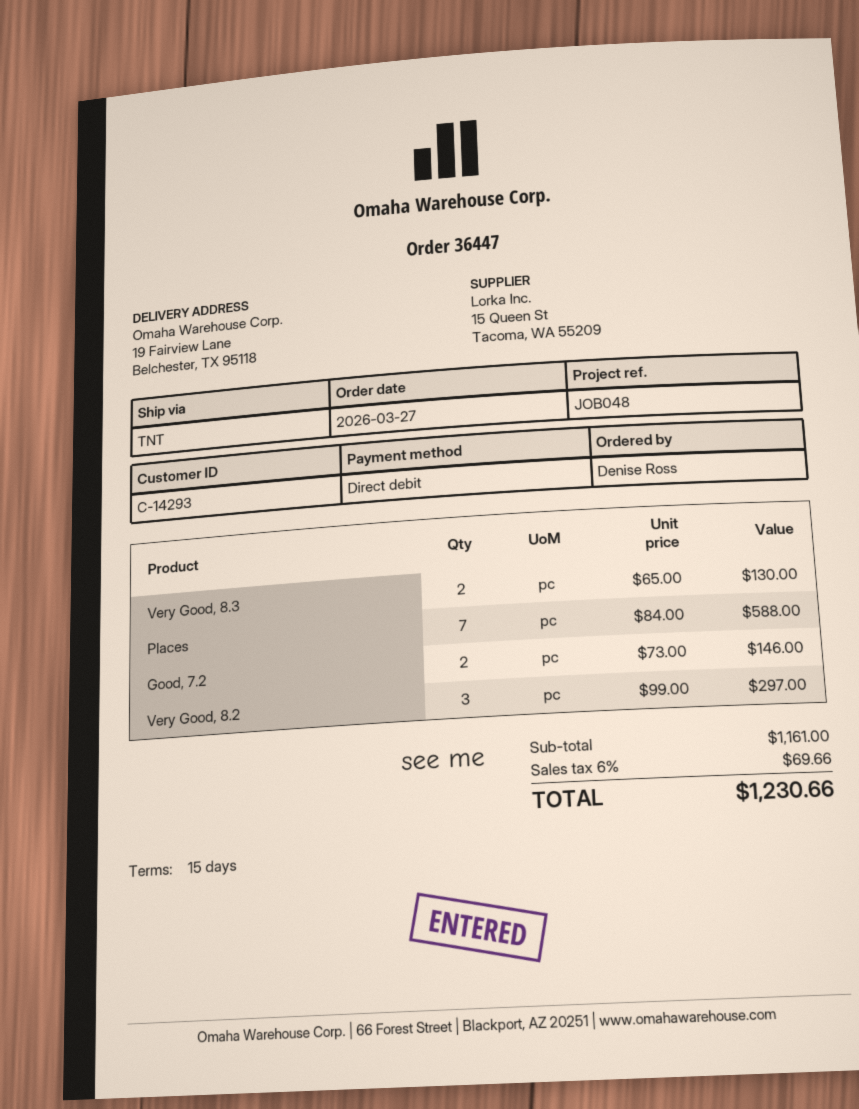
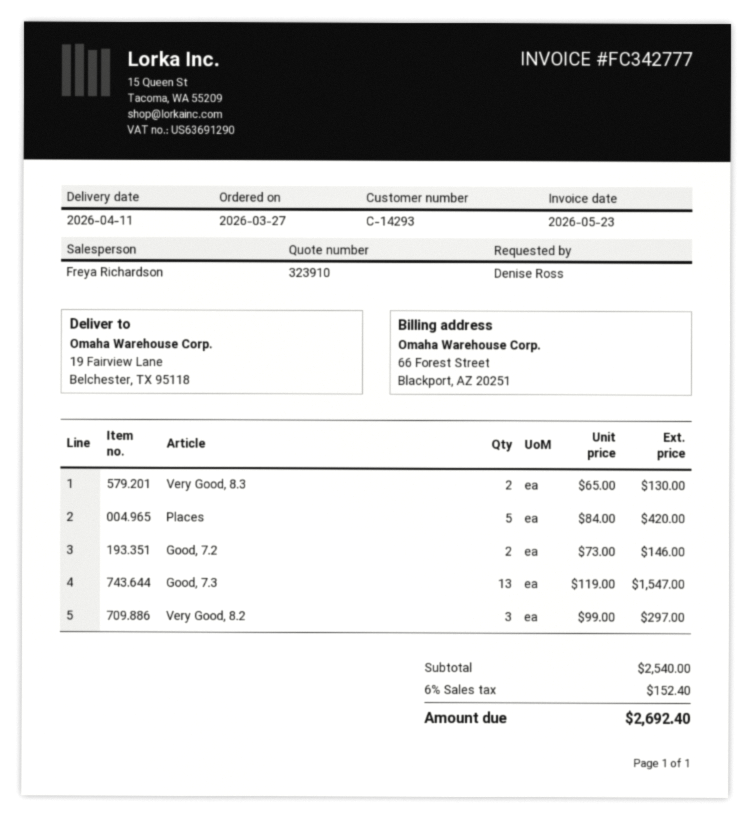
Places: 7 x 84.00 = 588.00 -> 5 x 84.00 = 420.00
Good, 7.3: none -> 13 x 119.00 = 1547.00
subtotal: 1161.00 -> 2540.00
tax: 6% = 69.66 -> 6% = 152.40
total: 1230.66 -> 2692.40

